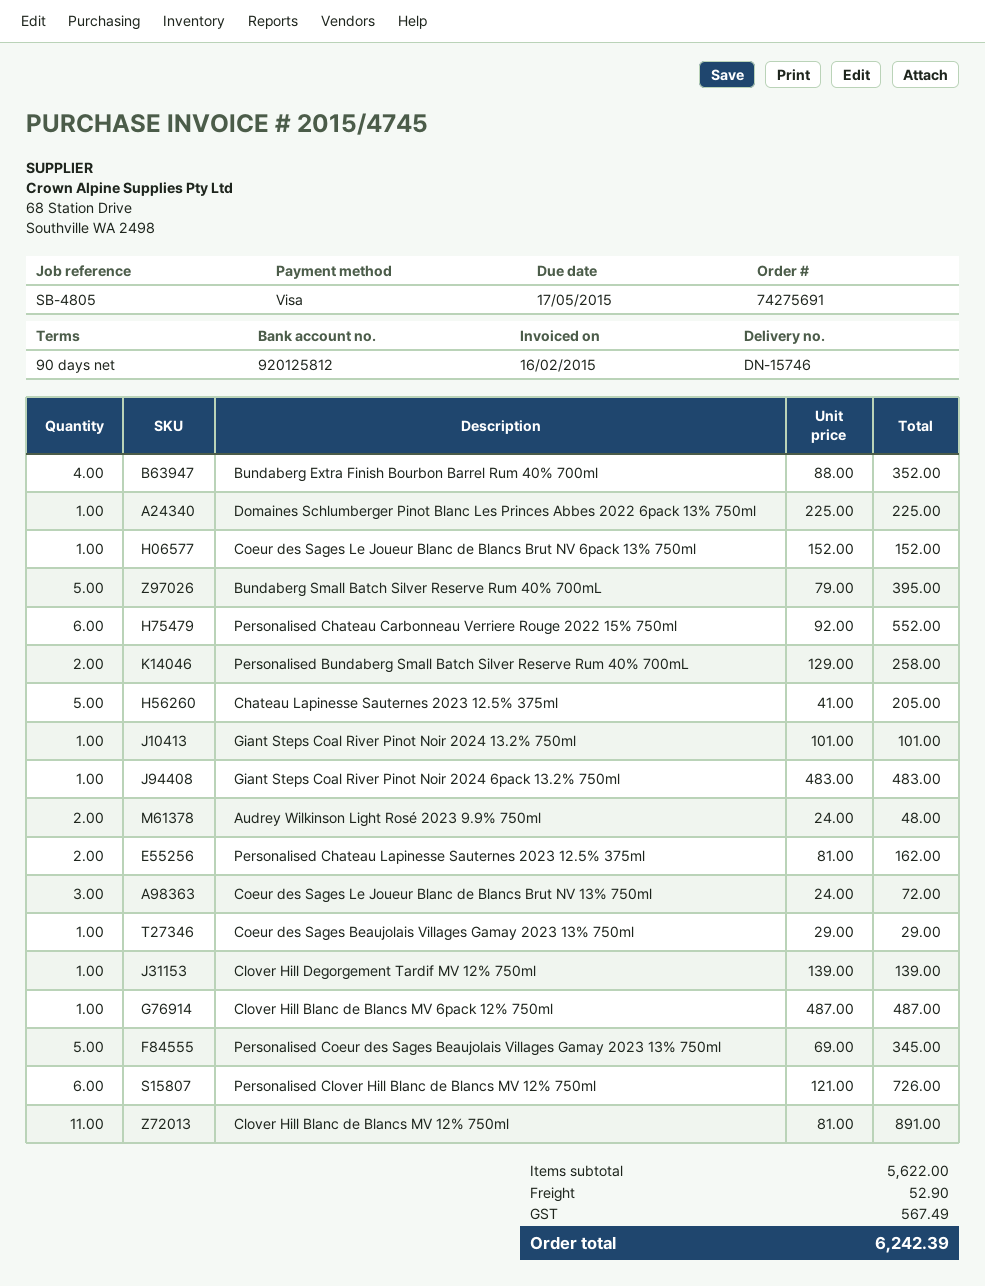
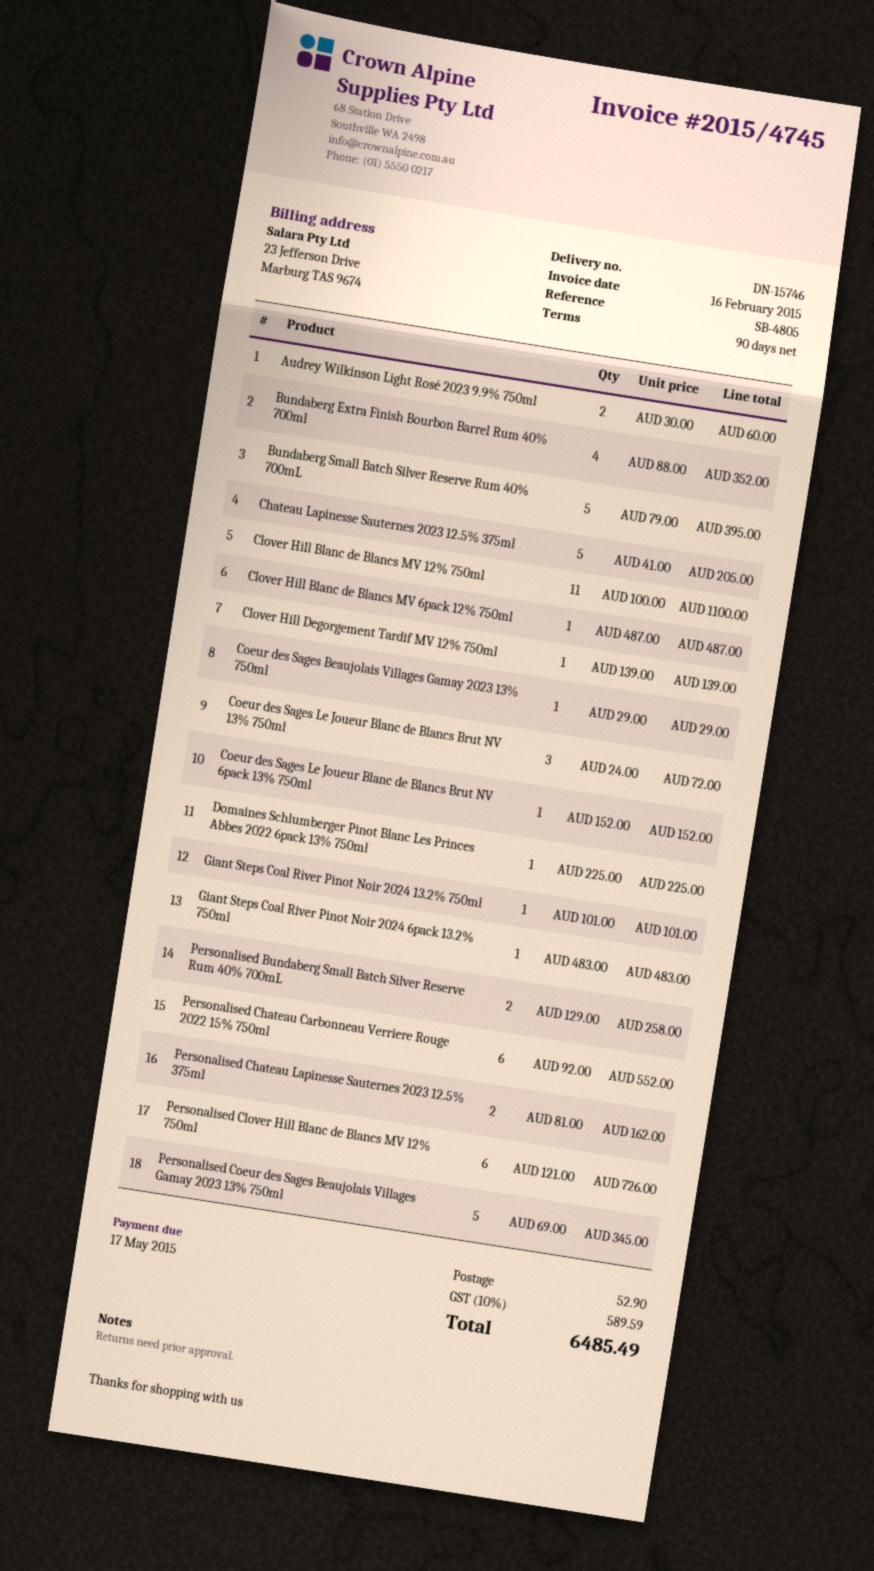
Audrey Wilkinson Light Rosé 2023 9.9% 750ml: 2 x 24.00 = 48.00 -> 2 x 30.00 = 60.00
Clover Hill Blanc de Blancs MV 12% 750ml: 11 x 81.00 = 891.00 -> 11 x 100.00 = 1100.00
tax: 567.49 -> 589.59
total: 6242.39 -> 6485.49

